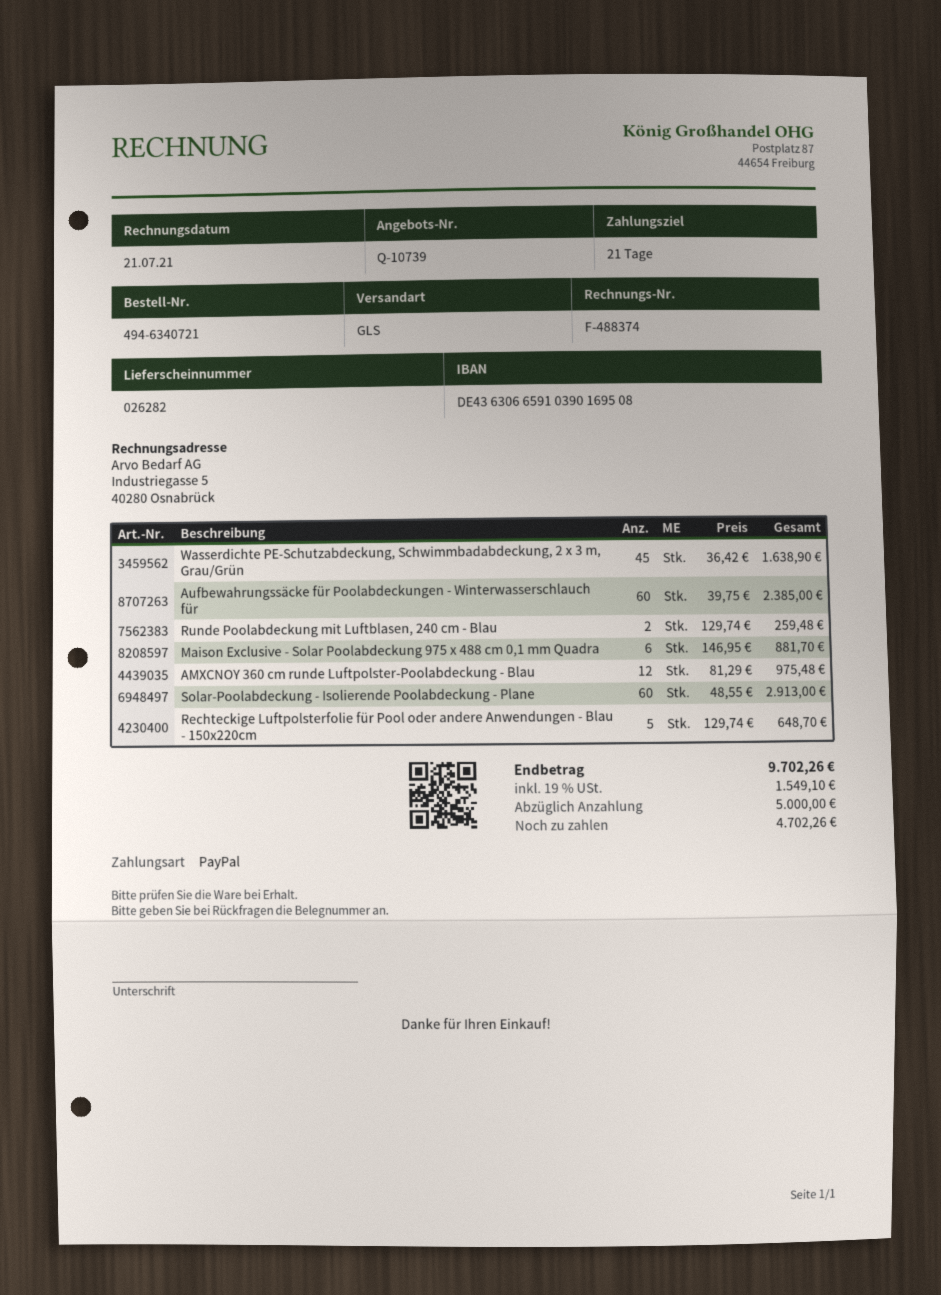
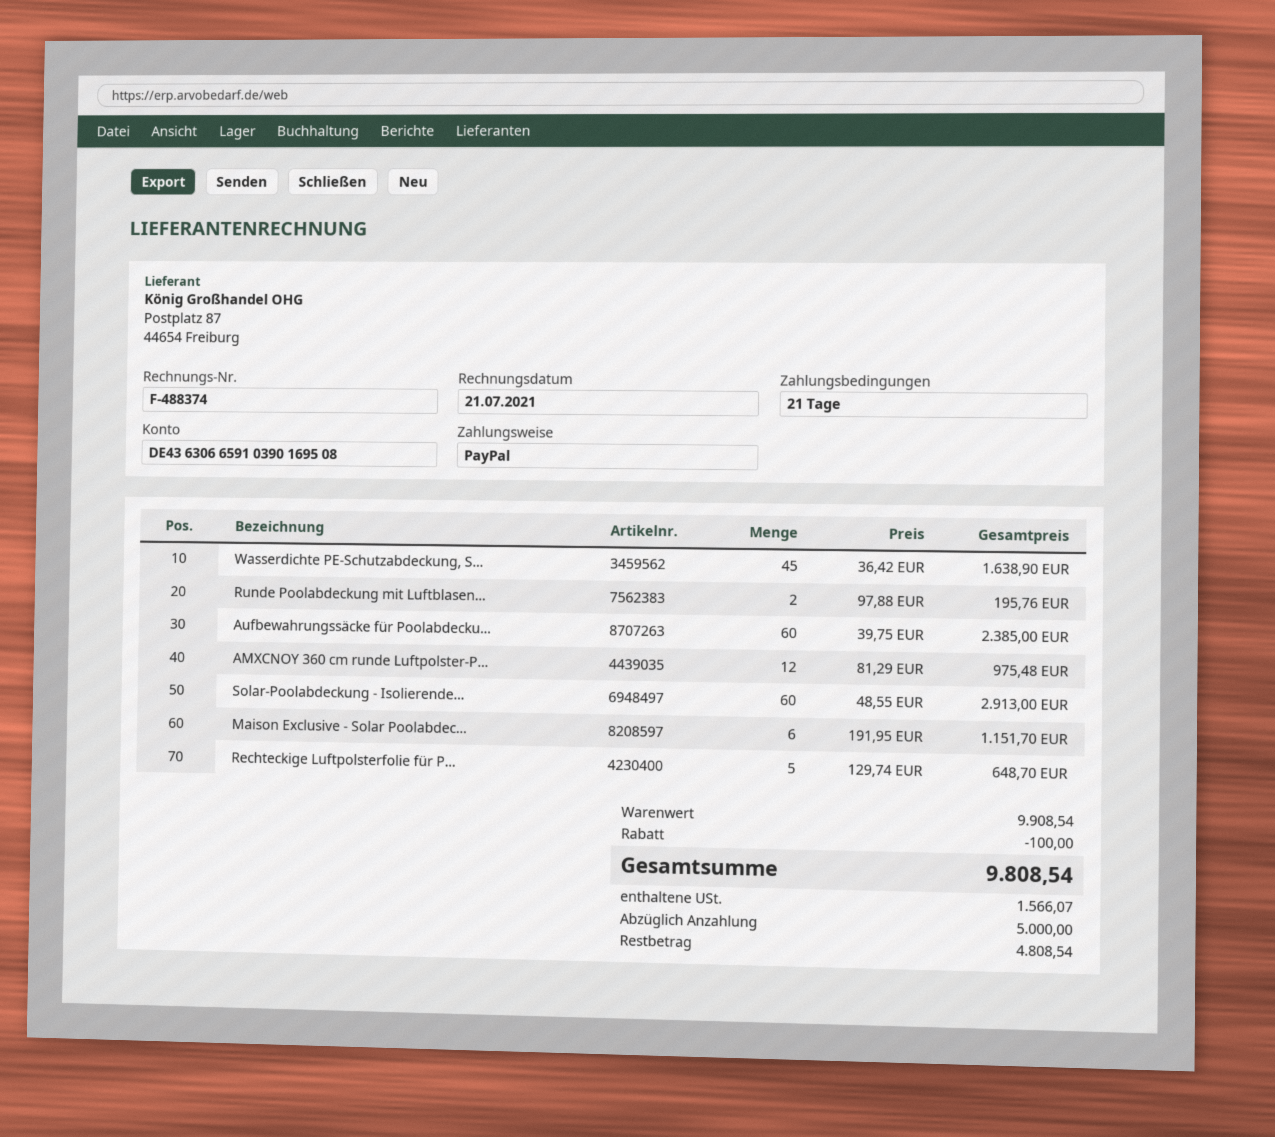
Runde Poolabdeckung mit Luftblasen, 240 cm - Blau: 2 x 129.74 = 259.48 -> 2 x 97.88 = 195.76
Maison Exclusive - Solar Poolabdeckung 975 x 488 cm 0,1 mm Quadra: 6 x 146.95 = 881.70 -> 6 x 191.95 = 1151.70
discount: none -> 100.00
tax: 1549.10 -> 1566.07
total: 9702.26 -> 9808.54
balance: 4702.26 -> 4808.54

